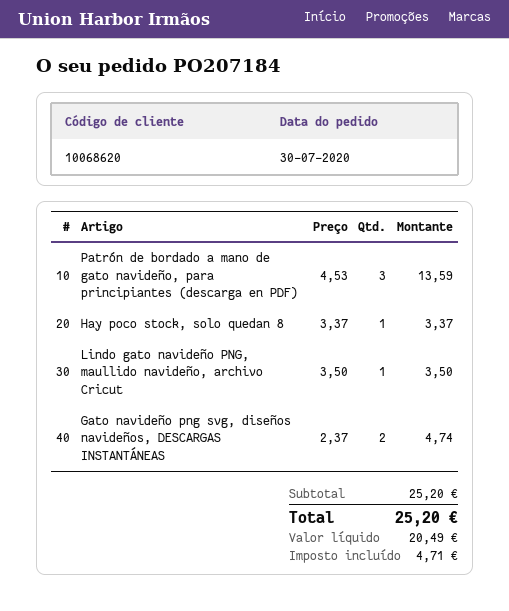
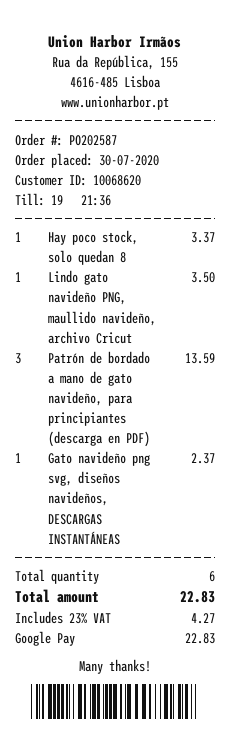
order number: PO207184 -> PO202587
Gato navideño png svg, diseños navideños, DESCARGAS INSTANTÁNEAS: 2 for 4.74 -> 1 for 2.37
tax: 4.71 -> 4.27
total: 25.20 -> 22.83

